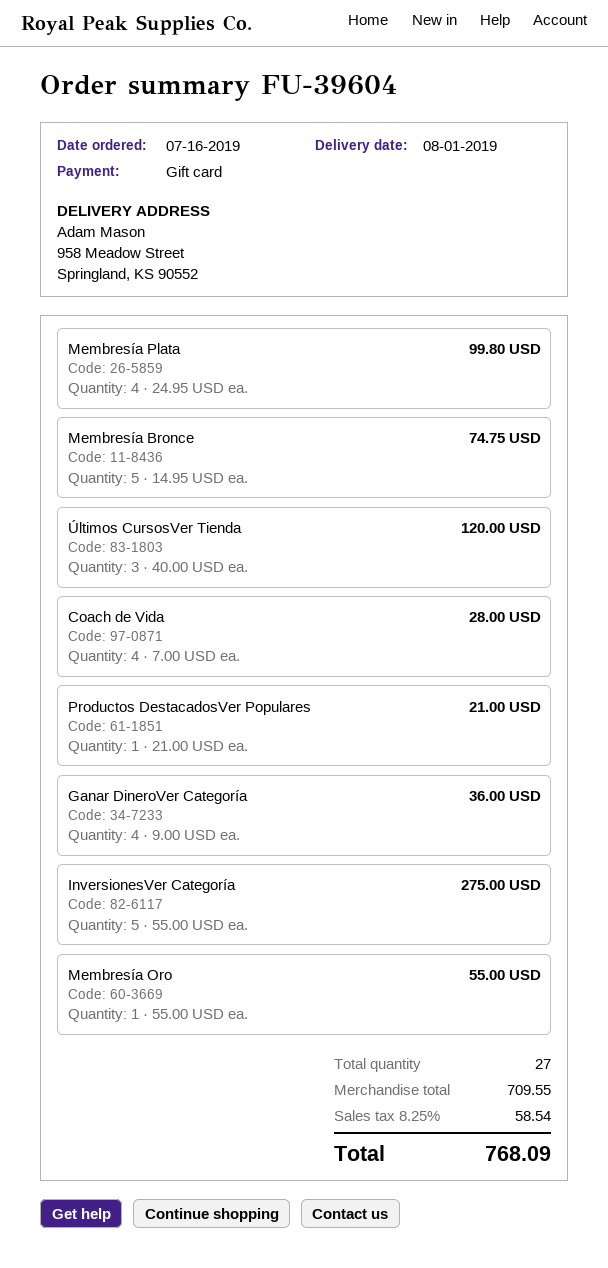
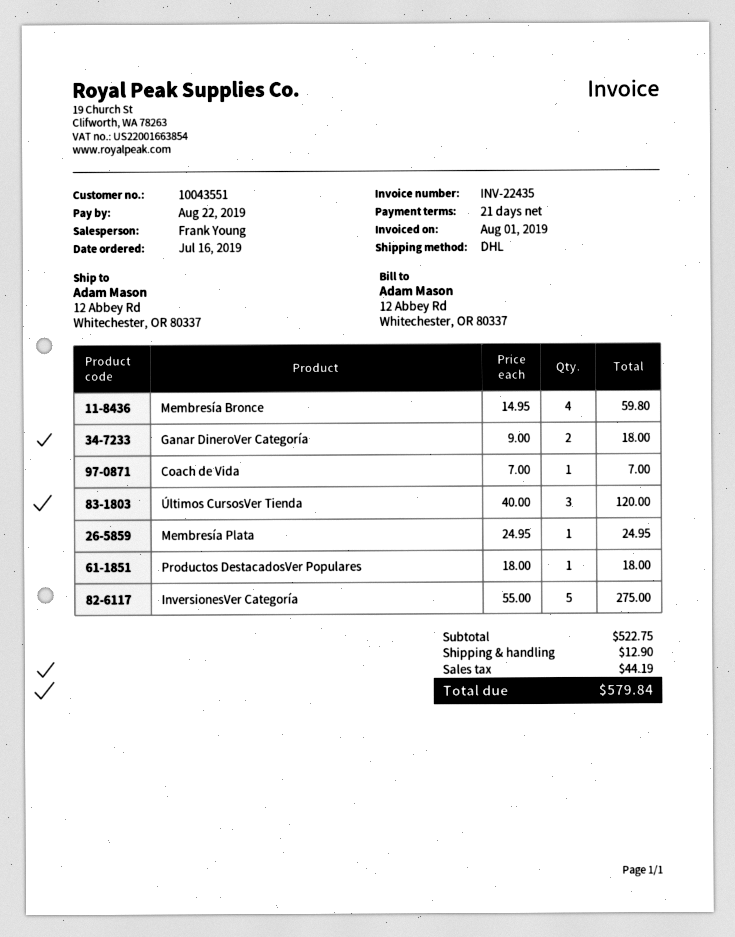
ship to: 958 Meadow Street, Springland, KS 90552 -> 12 Abbey Rd, Whitechester, OR 80337
Membresía Plata: 4 x 24.95 = 99.80 -> 1 x 24.95 = 24.95
Membresía Bronce: 5 x 14.95 = 74.75 -> 4 x 14.95 = 59.80
Coach de Vida: 4 x 7.00 = 28.00 -> 1 x 7.00 = 7.00
Productos DestacadosVer Populares: 1 x 21.00 = 21.00 -> 1 x 18.00 = 18.00
Ganar DineroVer Categoría: 4 x 9.00 = 36.00 -> 2 x 9.00 = 18.00
Membresía Oro: 1 x 55.00 = 55.00 -> none
subtotal: 709.55 -> 522.75
shipping: none -> 12.90
tax: 58.54 -> 44.19
total: 768.09 -> 579.84

